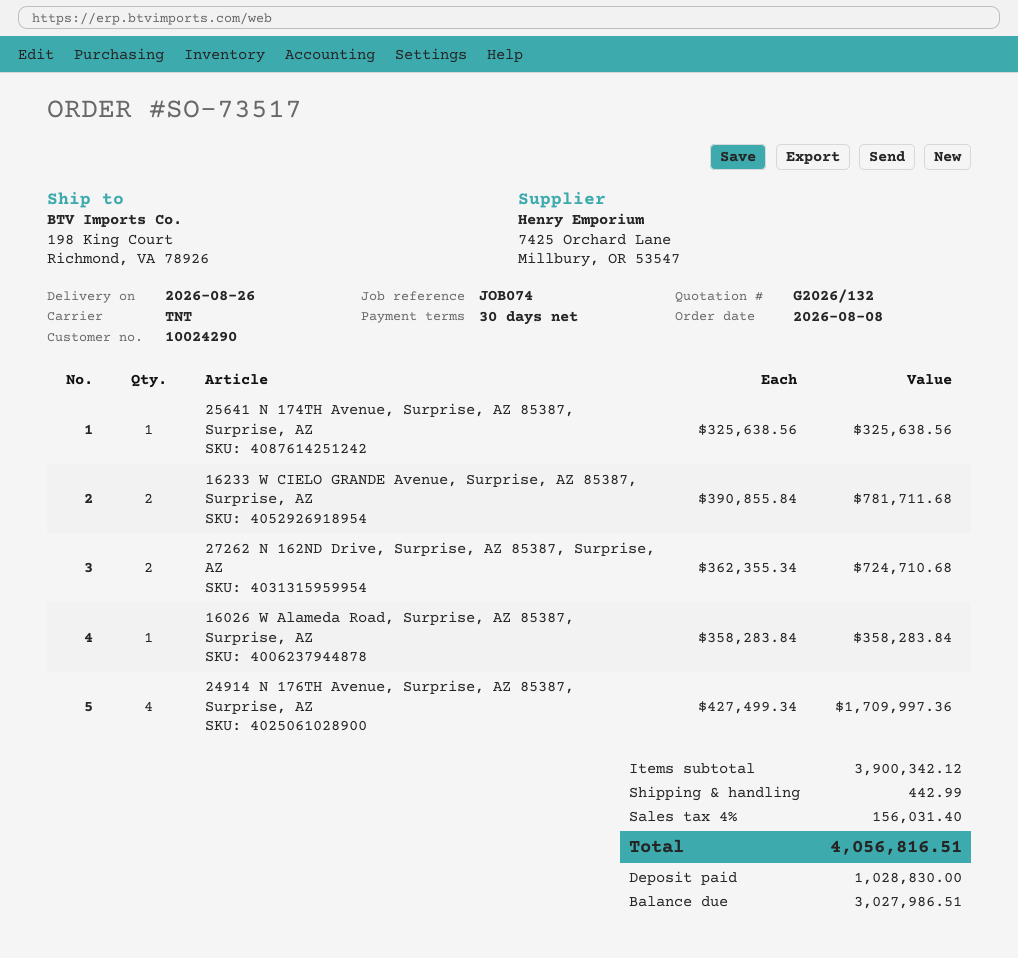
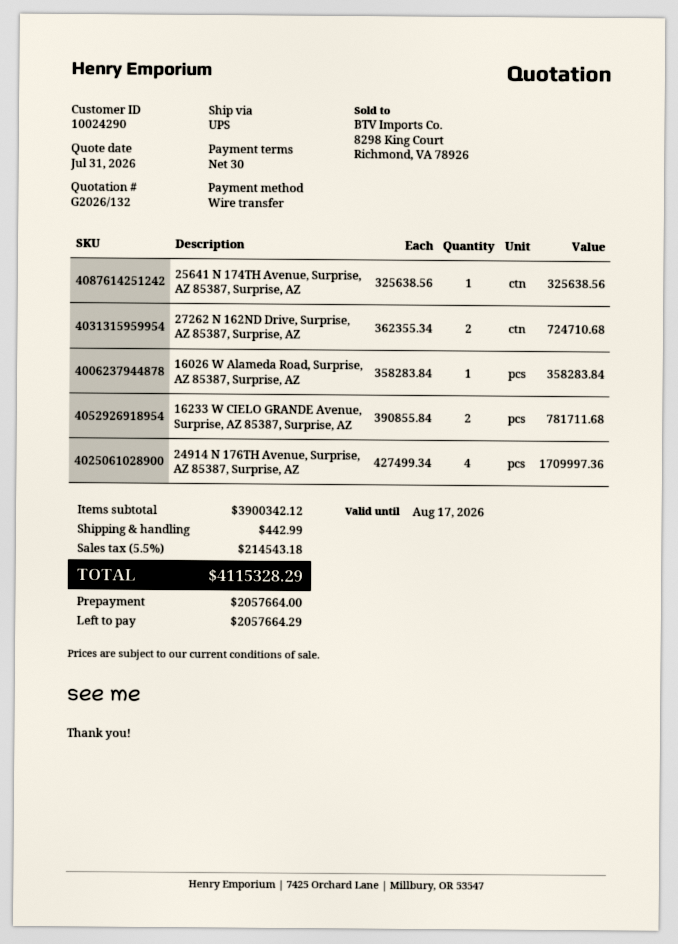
shipping method: TNT -> UPS
tax: 4% = 156031.40 -> 5.5% = 214543.18
total: 4056816.51 -> 4115328.29
deposit: 1028830.00 -> 2057664.00
balance: 3027986.51 -> 2057664.29

